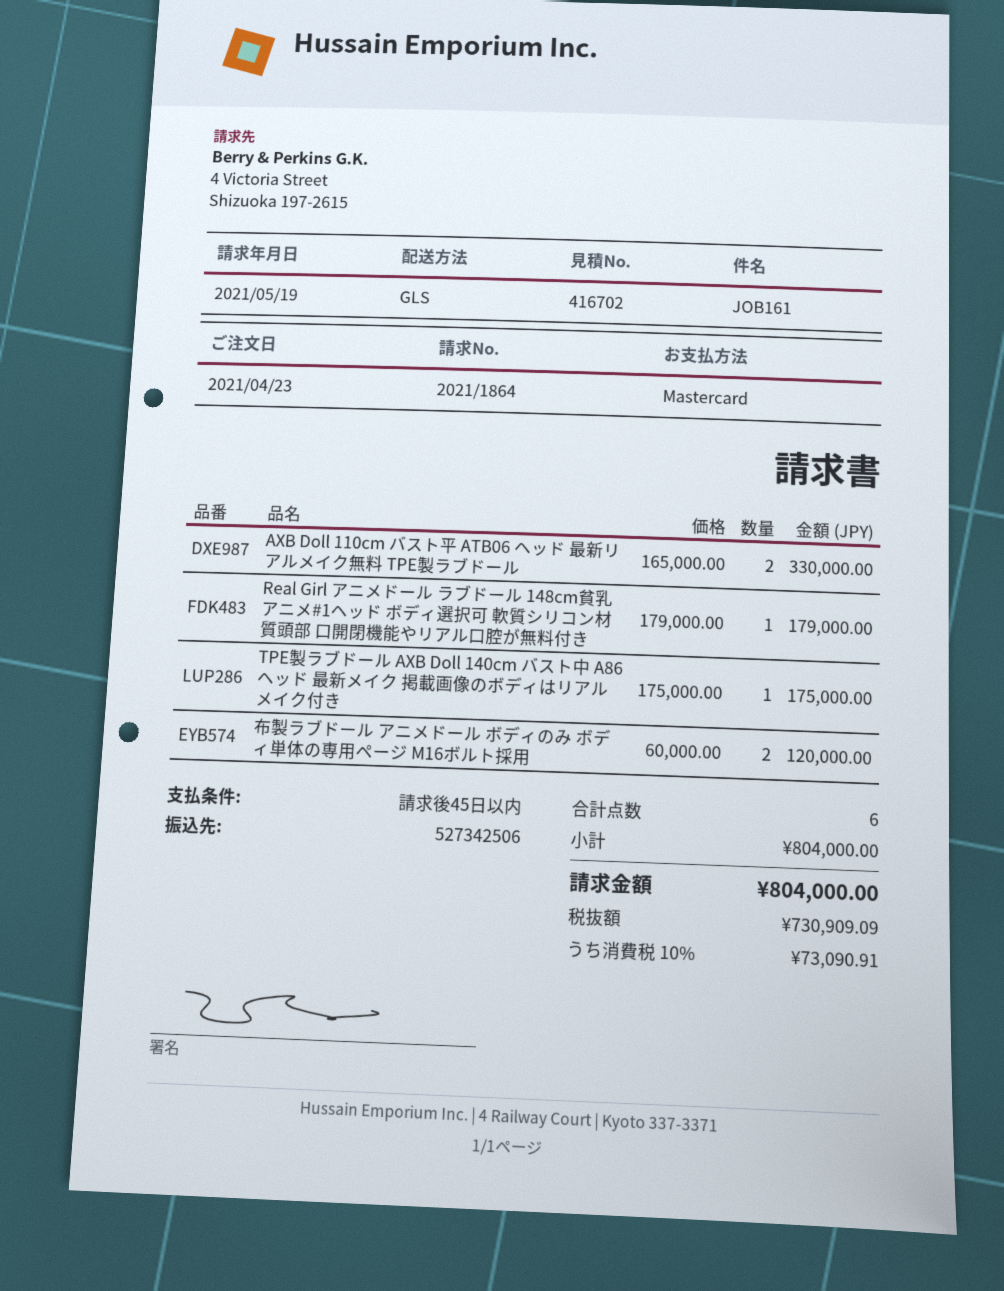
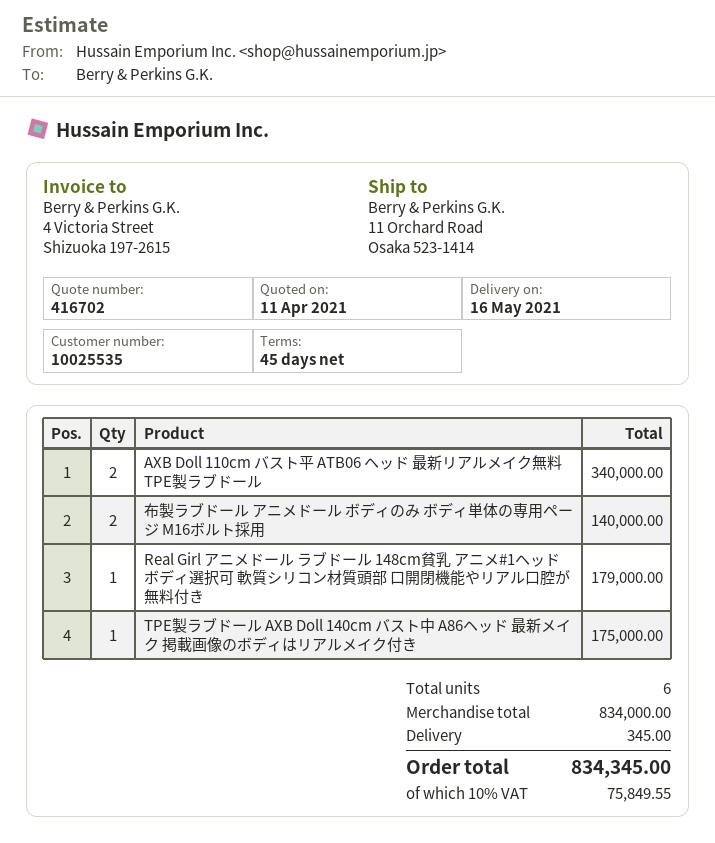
AXB Doll 110cm バスト平 ATB06 ヘッド 最新リアルメイク無料 TPE製ラブドール: 2 for 330000.00 -> 2 for 340000.00
布製ラブドール アニメドール ボディのみ ボディ単体の専用ページ M16ボルト採用: 2 for 120000.00 -> 2 for 140000.00
subtotal: 804000.00 -> 834000.00
shipping: none -> 345.00
tax: 10% = 73090.91 -> 10% = 75849.55
total: 804000.00 -> 834345.00

